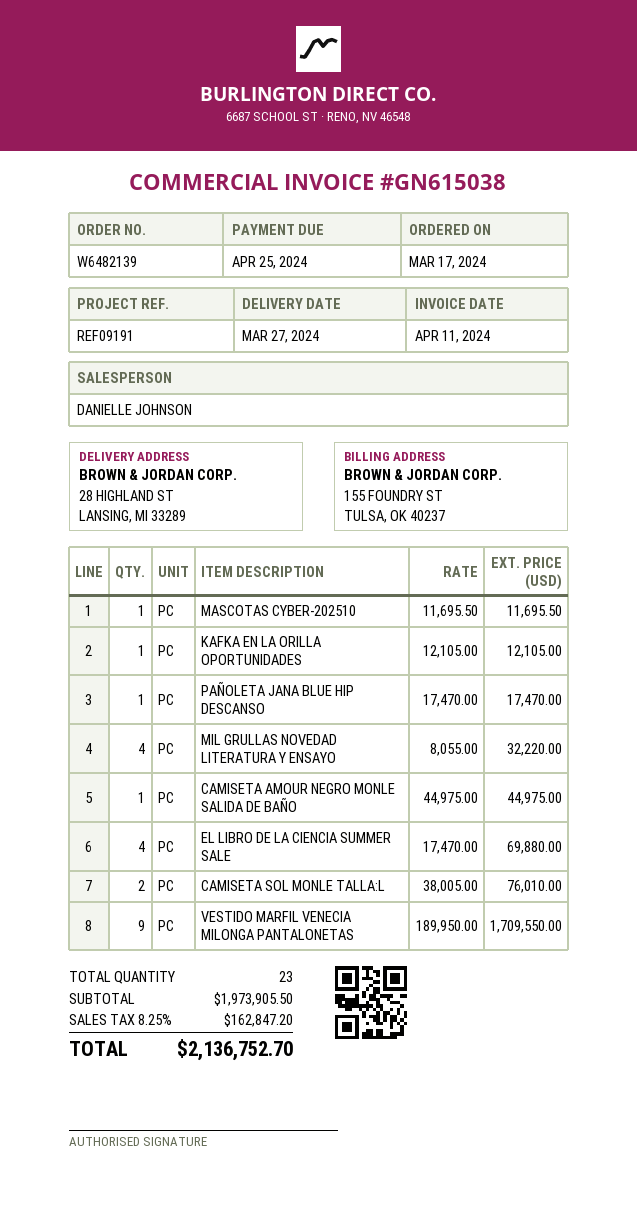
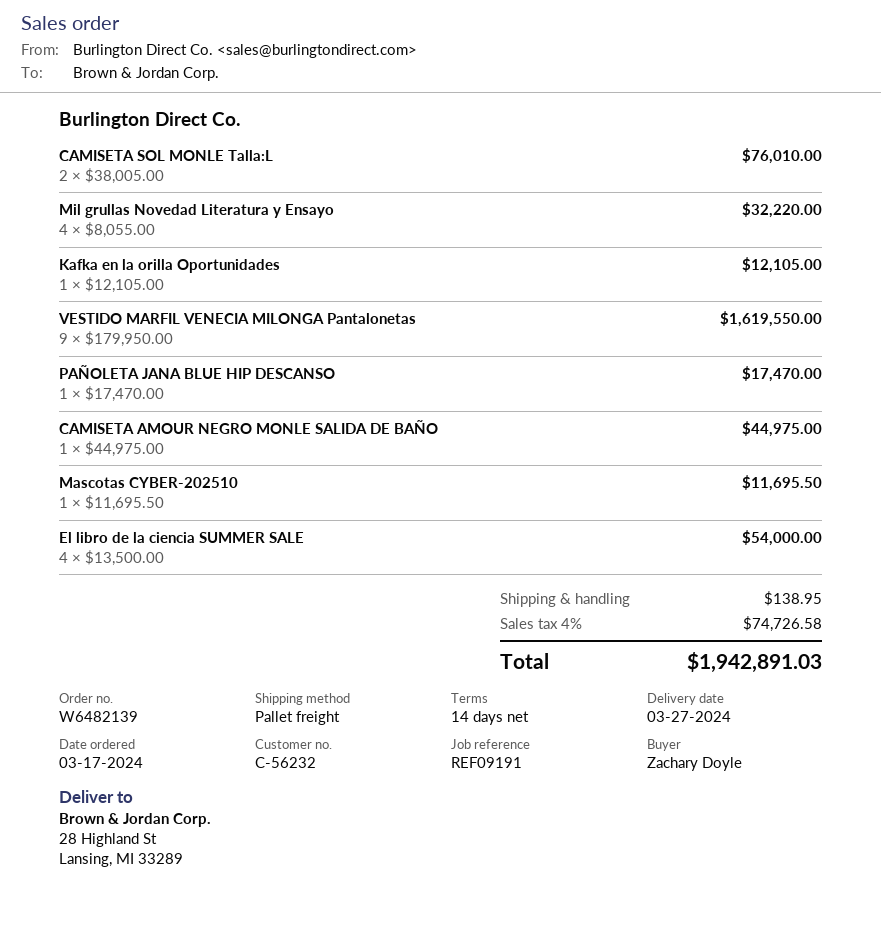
EL LIBRO DE LA CIENCIA SUMMER SALE: 4 x 17470.00 = 69880.00 -> 4 x 13500.00 = 54000.00
VESTIDO MARFIL VENECIA MILONGA PANTALONETAS: 9 x 189950.00 = 1709550.00 -> 9 x 179950.00 = 1619550.00
shipping: none -> 138.95
tax: 8.25% = 162847.20 -> 4% = 74726.58
total: 2136752.70 -> 1942891.03

